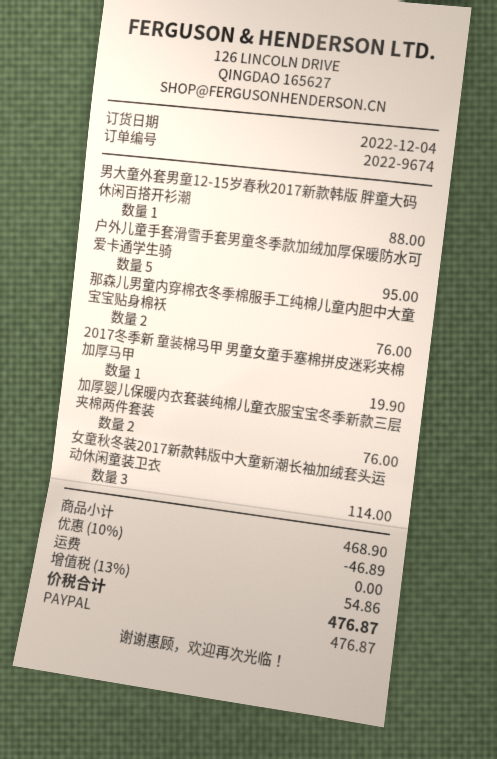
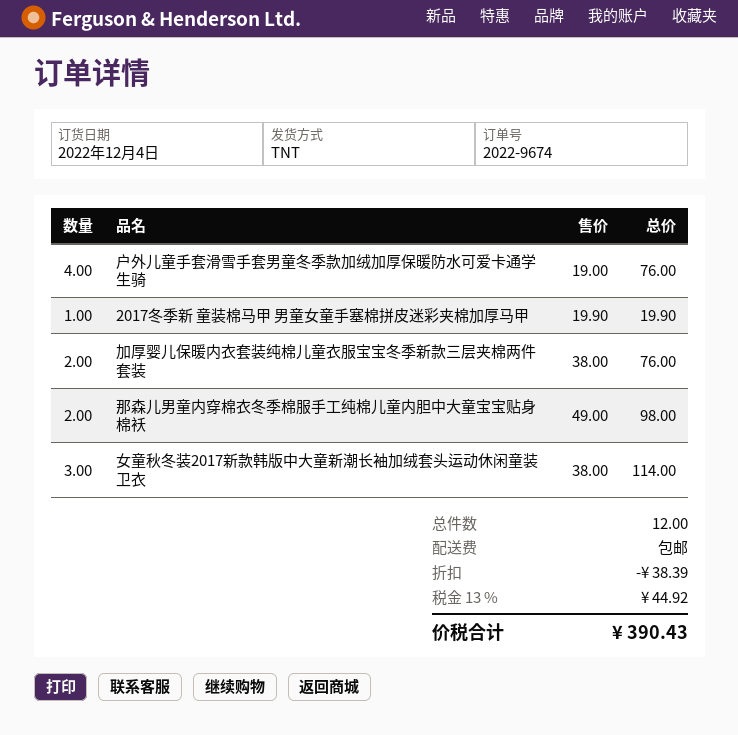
男大童外套男童12-15岁春秋2017新款韩版 胖童大码休闲百搭开衫潮: 1 for 88.00 -> none
户外儿童手套滑雪手套男童冬季款加绒加厚保暖防水可爱卡通学生骑: 5 for 95.00 -> 4 for 76.00
那森儿男童内穿棉衣冬季棉服手工纯棉儿童内胆中大童宝宝贴身棉袄: 2 for 76.00 -> 2 for 98.00
discount: 46.89 -> 38.39
tax: 13% = 54.86 -> 13% = 44.92
total: 476.87 -> 390.43

